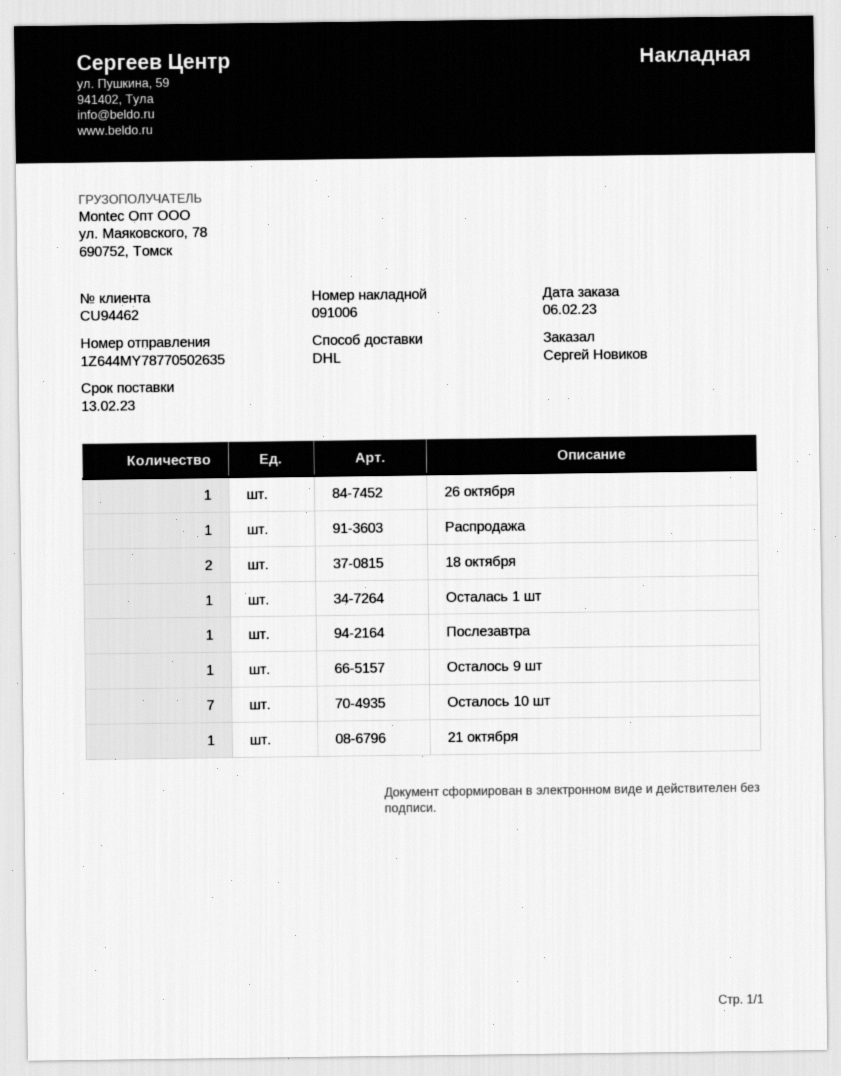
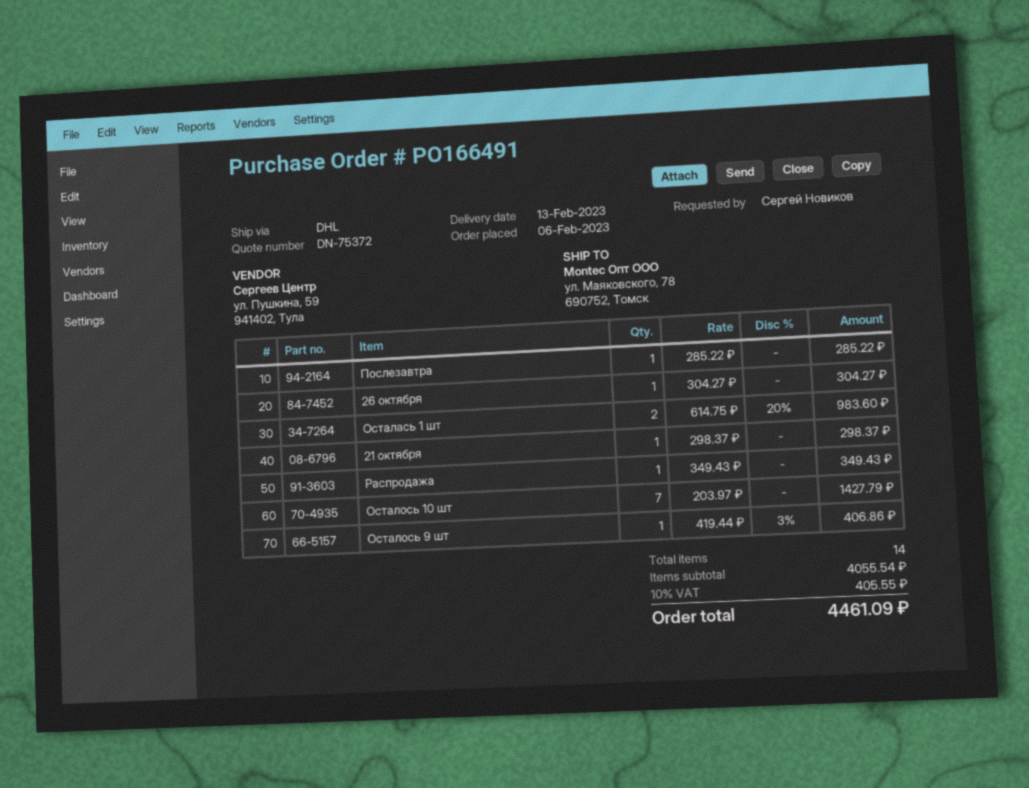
18 октября: 2 -> none
Осталась 1 шт: 1 -> 2

